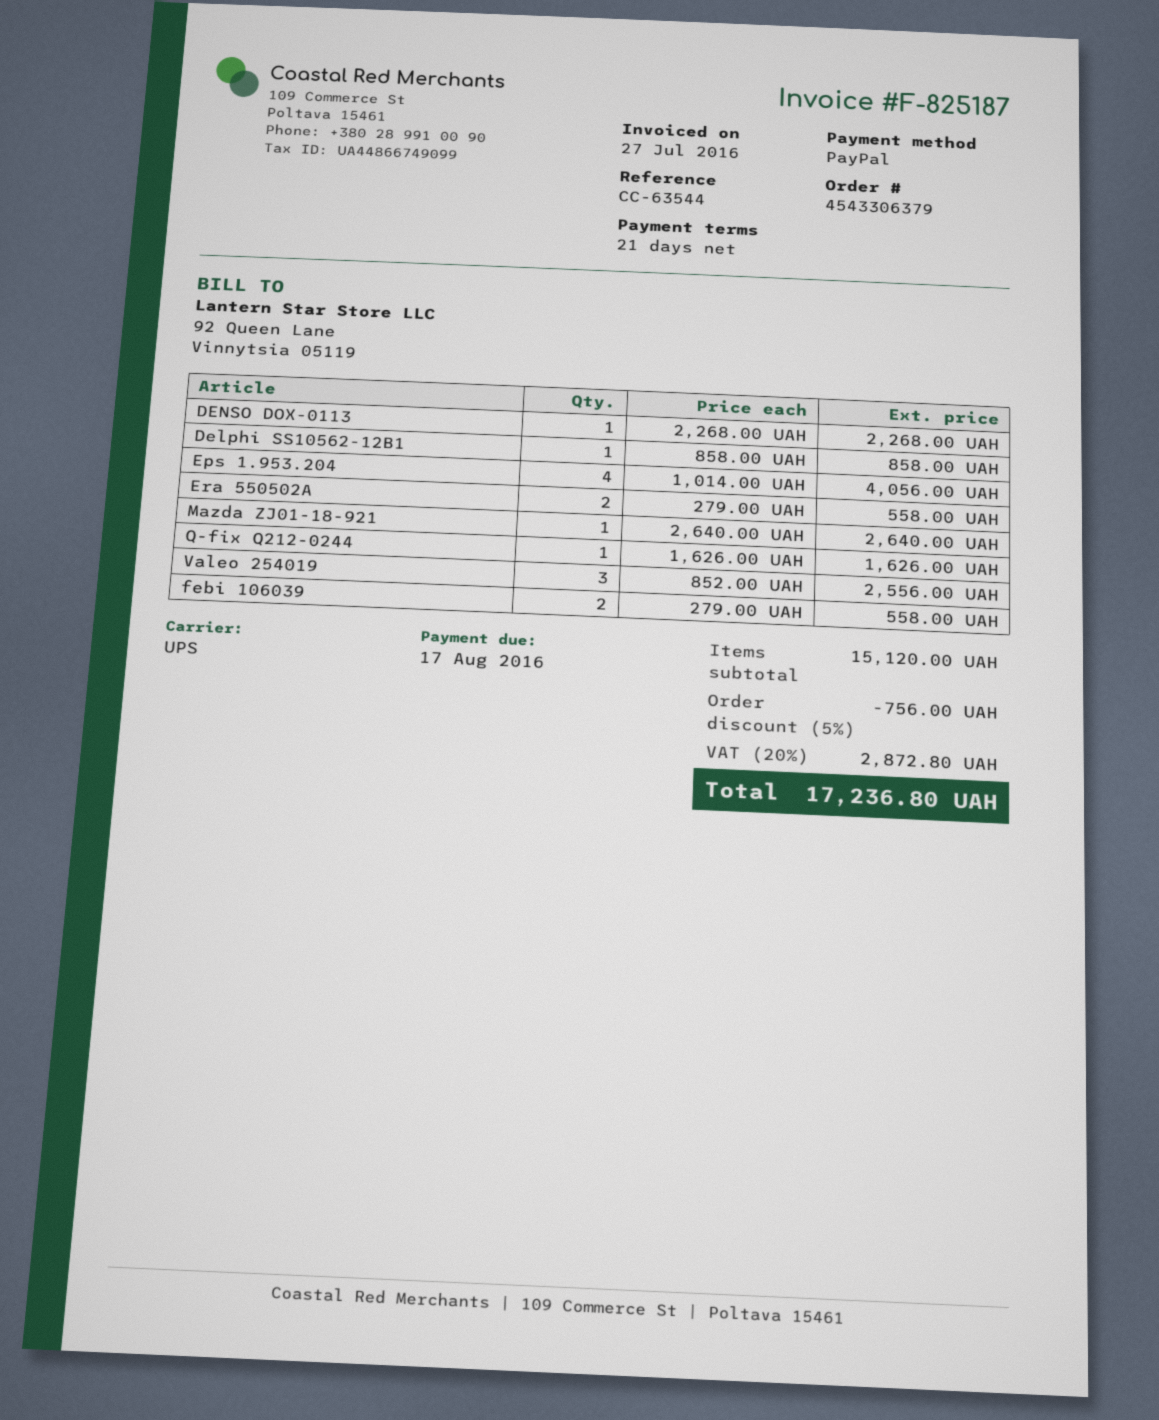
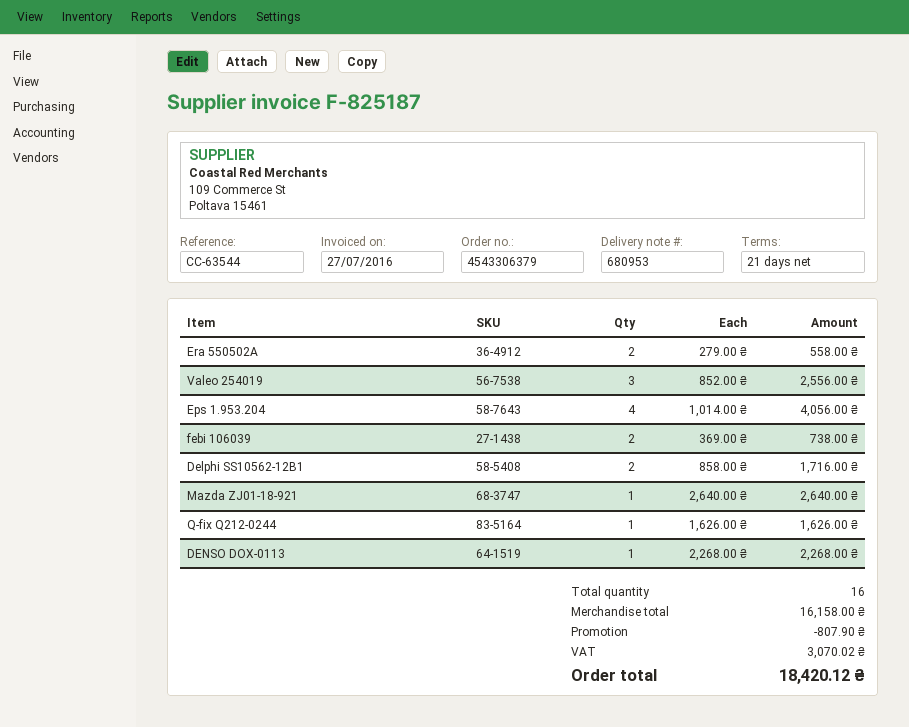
Delphi SS10562-12B1: 1 x 858.00 = 858.00 -> 2 x 858.00 = 1716.00
febi 106039: 2 x 279.00 = 558.00 -> 2 x 369.00 = 738.00
subtotal: 15120.00 -> 16158.00
discount: 756.00 -> 807.90
tax: 2872.80 -> 3070.02
total: 17236.80 -> 18420.12

